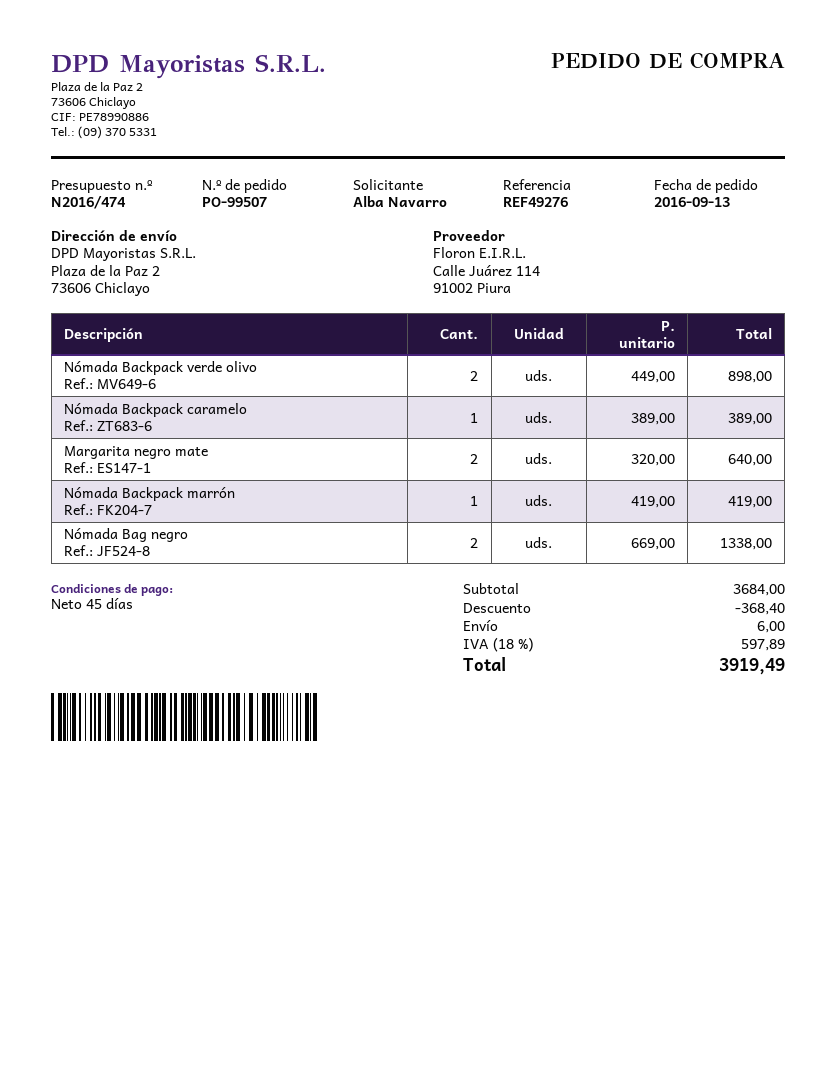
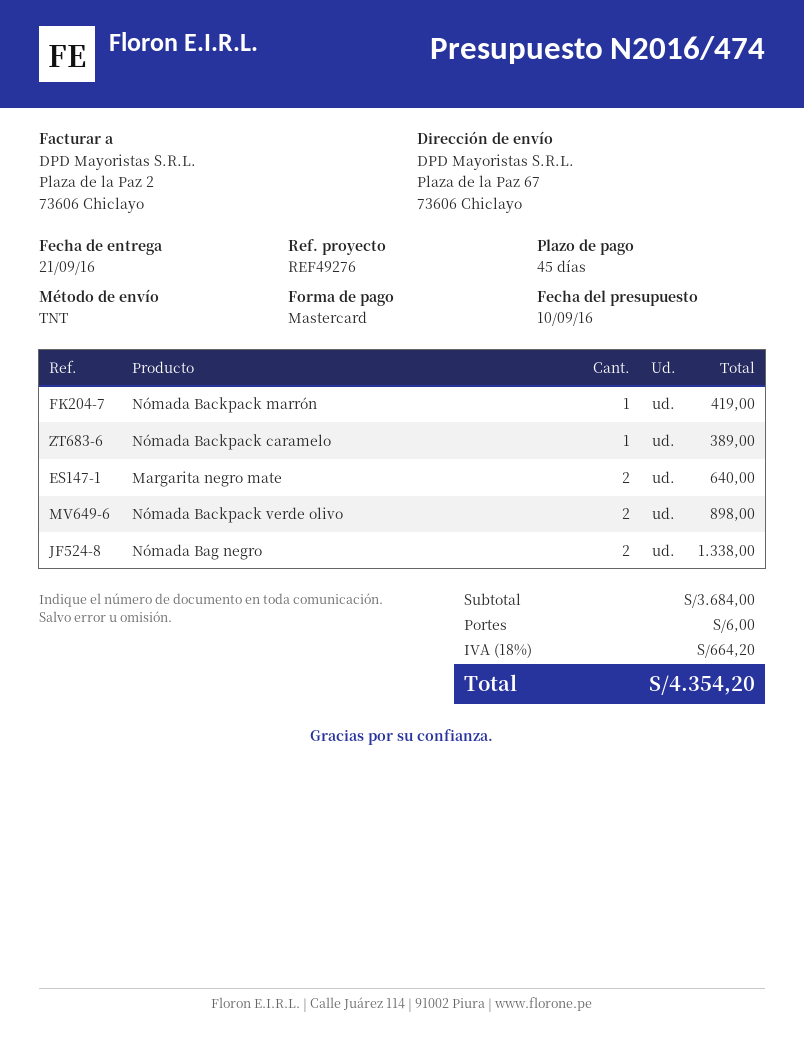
ship to: Plaza de la Paz 2, 73606 Chiclayo -> Plaza de la Paz 67, 73606 Chiclayo
discount: 368.40 -> none
tax: 18% = 597.89 -> 18% = 664.20
total: 3919.49 -> 4354.20

